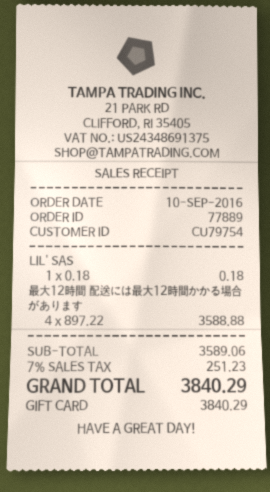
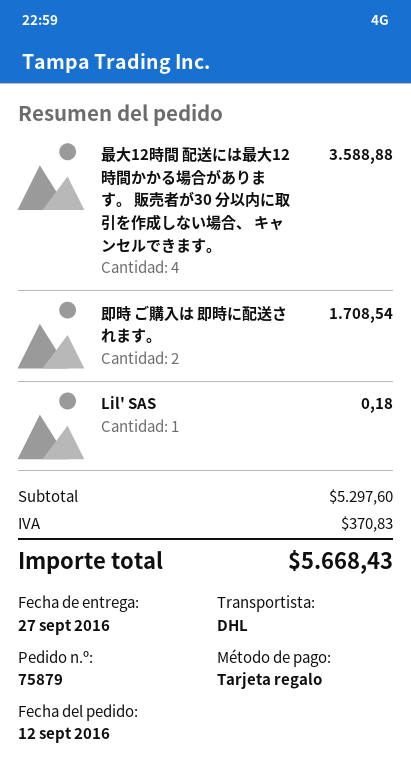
order number: 77889 -> 75879
order date: 2016-09-10 -> 2016-09-12
即時 ご購入は 即時に配送されます。: none -> 2 for 1708.54
subtotal: 3589.06 -> 5297.60
tax: 251.23 -> 370.83
total: 3840.29 -> 5668.43

